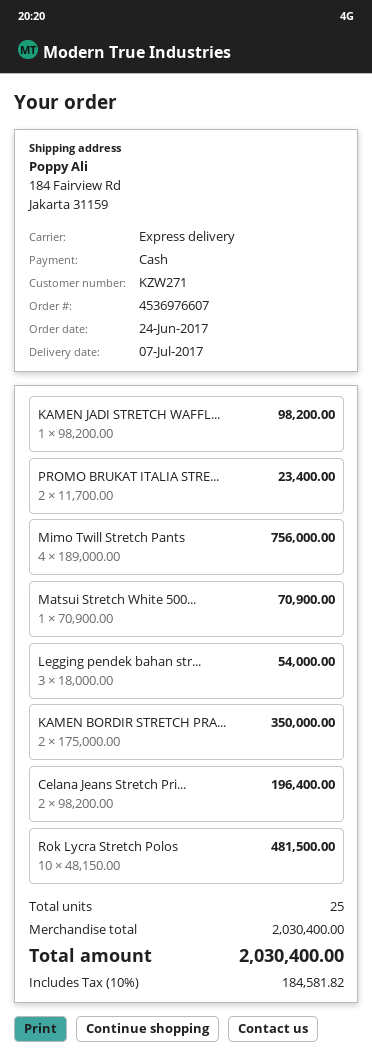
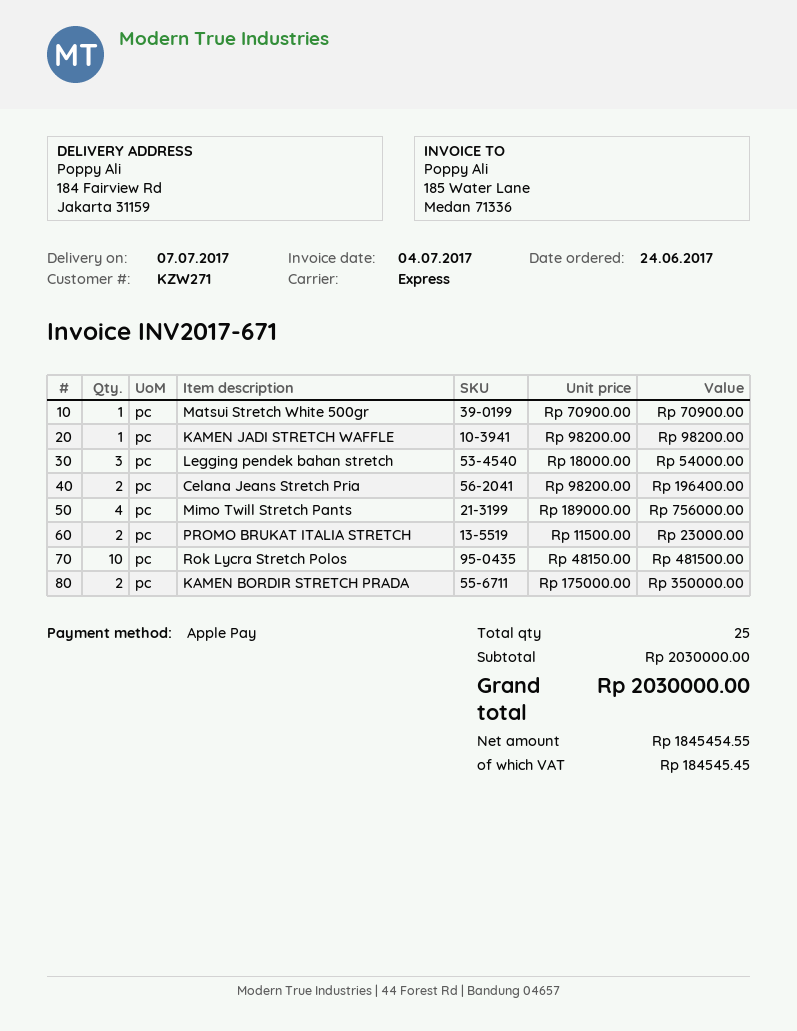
payment method: cash -> Apple Pay
PROMO BRUKAT ITALIA STRE...: 2 x 11700.00 = 23400.00 -> 2 x 11500.00 = 23000.00
subtotal: 2030400.00 -> 2030000.00
tax: 184581.82 -> 184545.45
total: 2030400.00 -> 2030000.00

